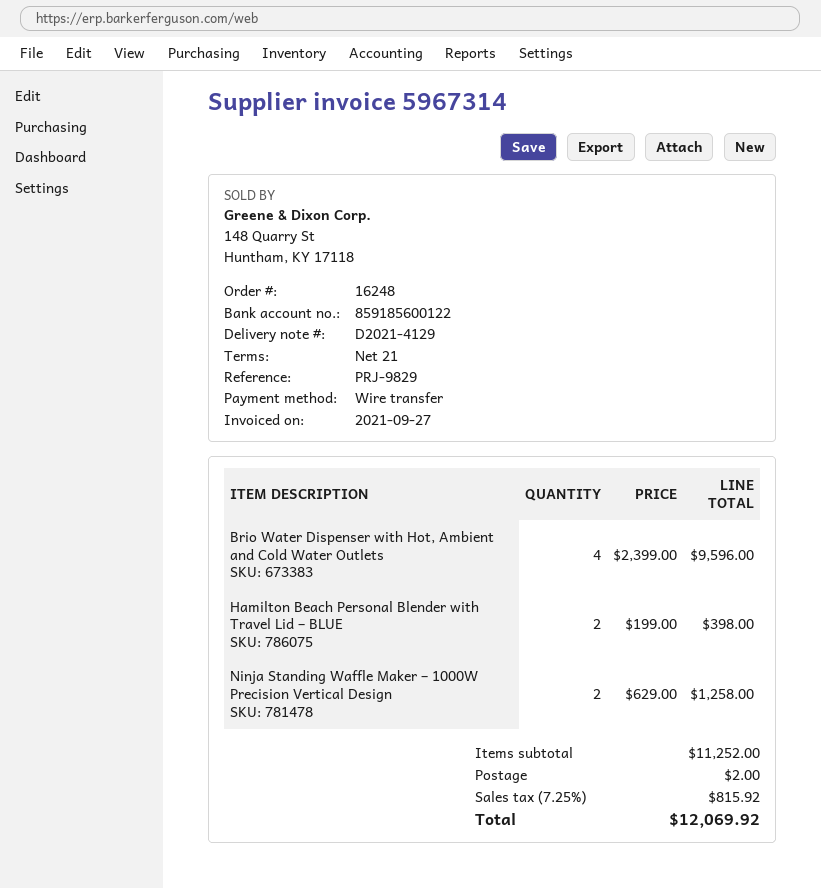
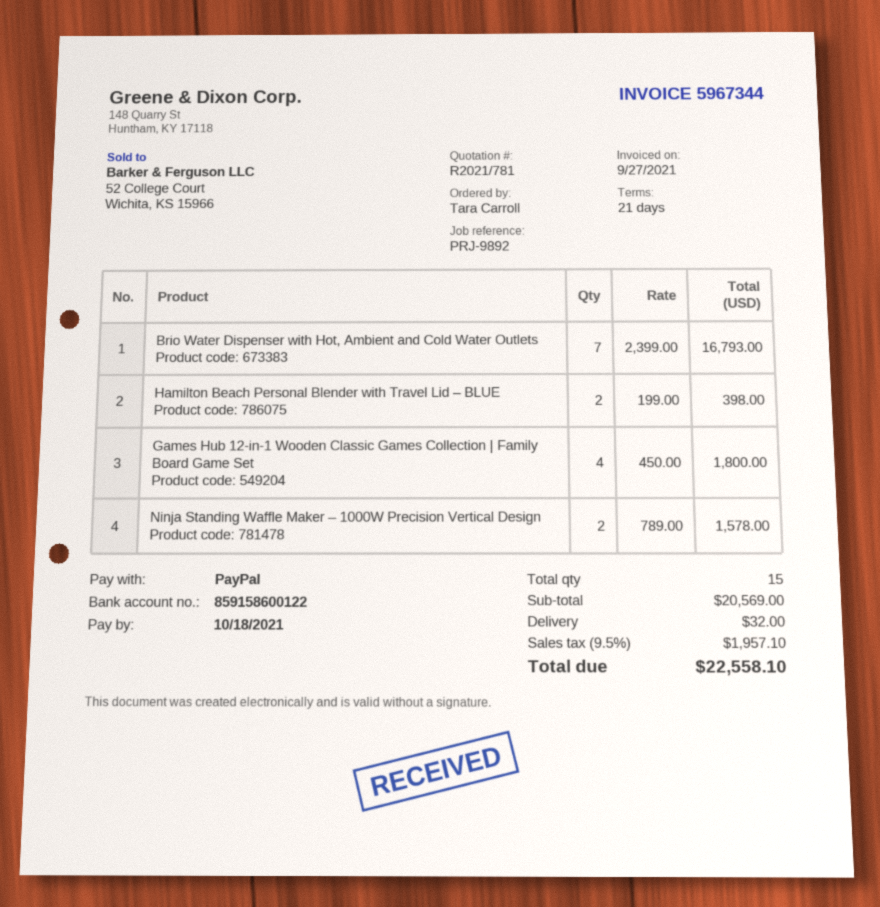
invoice number: 5967314 -> 5967344
reference: PRJ-9829 -> PRJ-9892
payment method: bank transfer -> PayPal
bank account: 859185600122 -> 859158600122
Brio Water Dispenser with Hot, Ambient and Cold Water Outlets: 4 x 2399.00 = 9596.00 -> 7 x 2399.00 = 16793.00
Ninja Standing Waffle Maker – 1000W Precision Vertical Design: 2 x 629.00 = 1258.00 -> 2 x 789.00 = 1578.00
Games Hub 12-in-1 Wooden Classic Games Collection | Family Board Game Set: none -> 4 x 450.00 = 1800.00
subtotal: 11252.00 -> 20569.00
shipping: 2.00 -> 32.00
tax: 7.25% = 815.92 -> 9.5% = 1957.10
total: 12069.92 -> 22558.10

